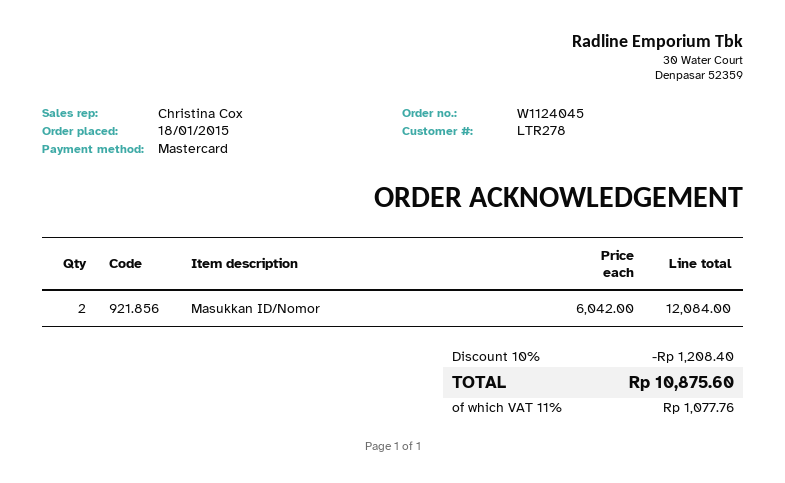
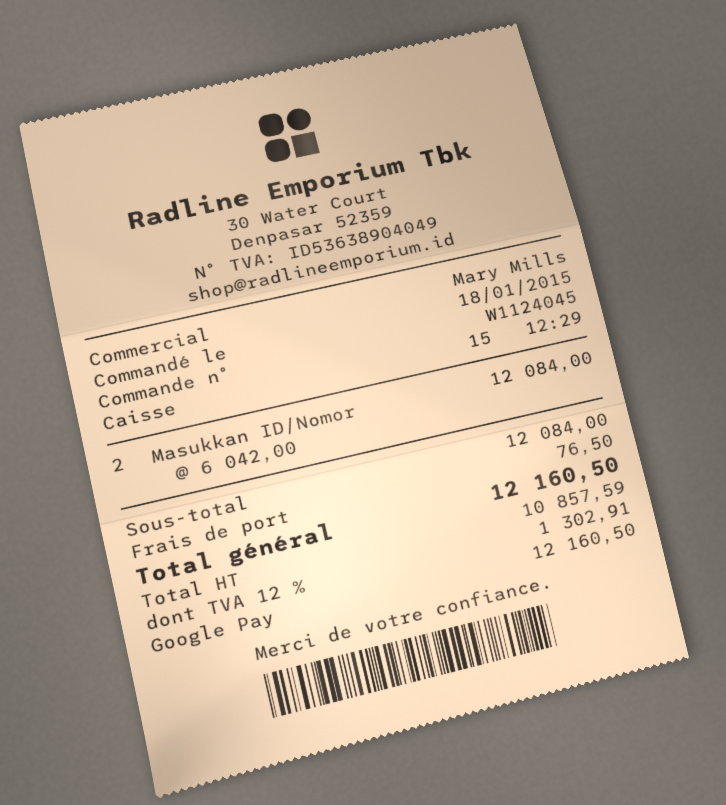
sales rep: Christina Cox -> Mary Mills
payment method: Mastercard -> Google Pay
discount: 10% = 1208.40 -> none
shipping: none -> 76.50
tax: 11% = 1077.76 -> 12% = 1302.91
total: 10875.60 -> 12160.50

